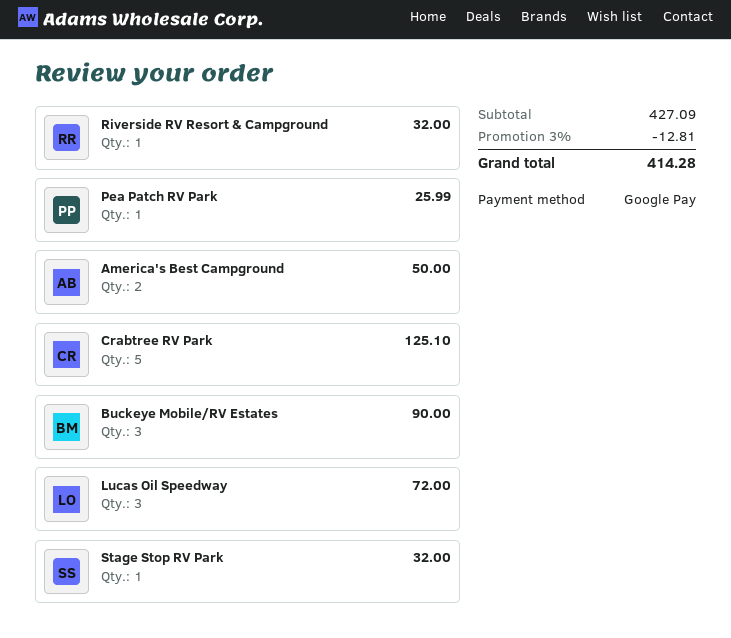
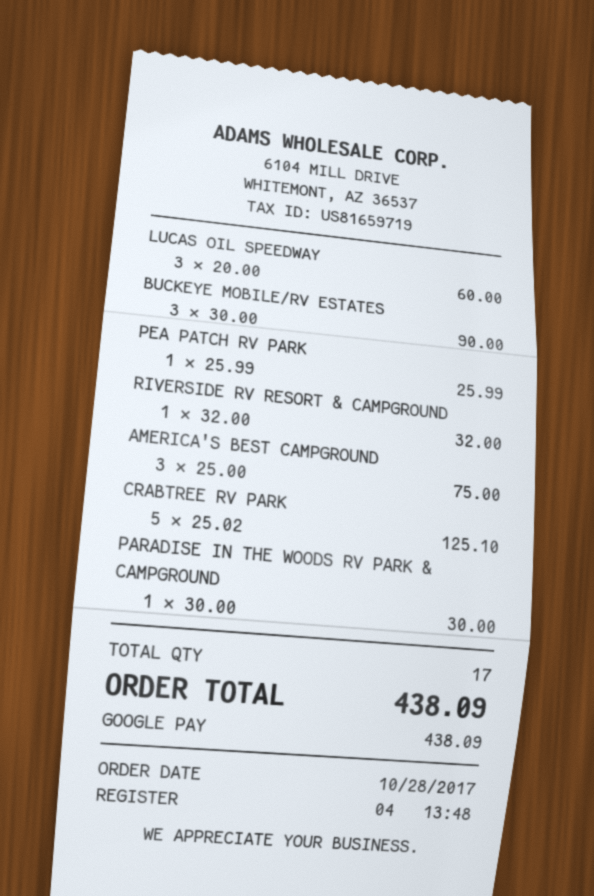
America's Best Campground: 2 for 50.00 -> 3 for 75.00
Lucas Oil Speedway: 3 for 72.00 -> 3 for 60.00
Stage Stop RV Park: 1 for 32.00 -> none
PARADISE IN THE WOODS RV PARK & CAMPGROUND: none -> 1 for 30.00
discount: 3% = 12.81 -> none
total: 414.28 -> 438.09

